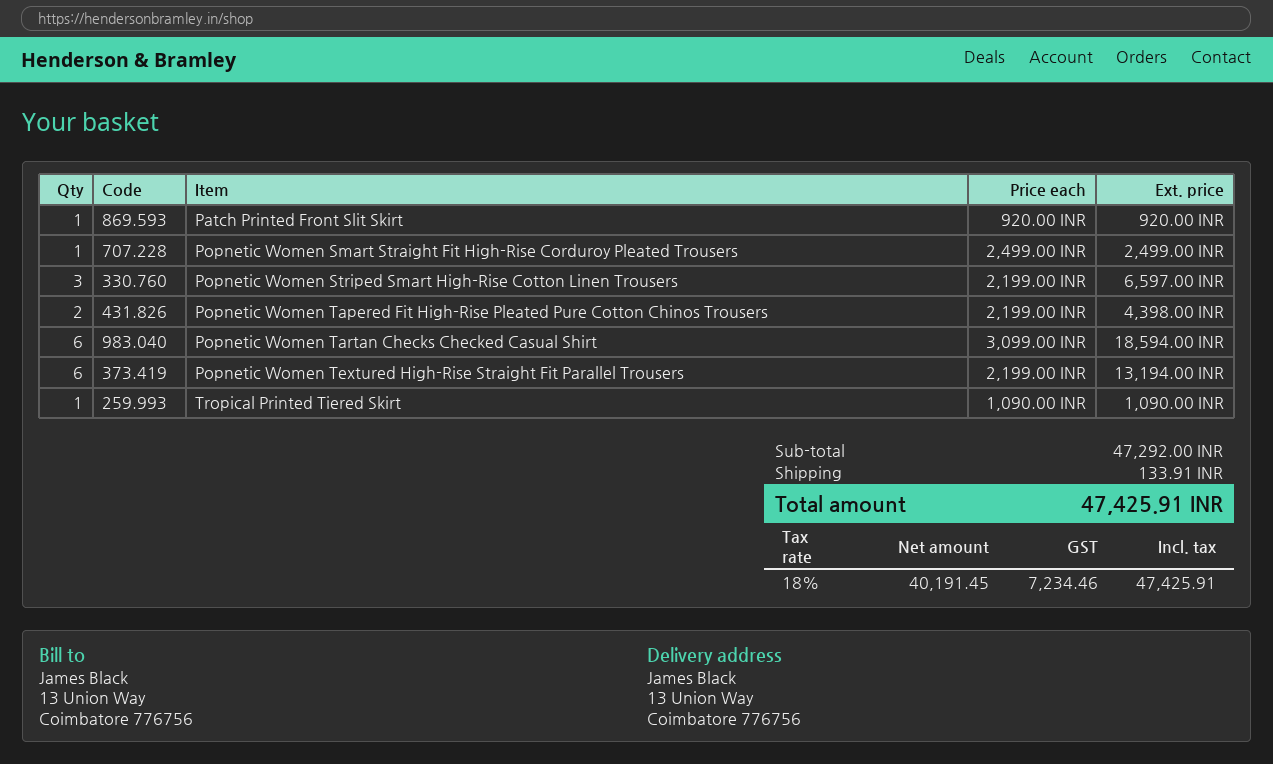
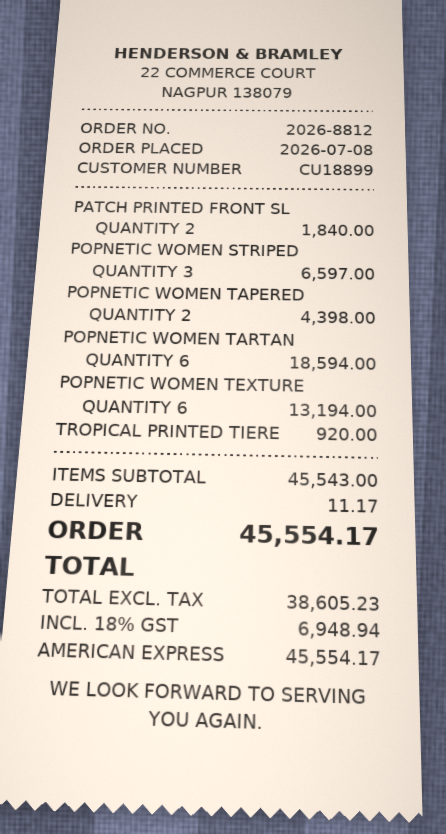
Patch Printed Front Slit Skirt: 1 for 920.00 -> 2 for 1840.00
Popnetic Women Smart Straight Fit High-Rise Corduroy Pleated Trousers: 1 for 2499.00 -> none
Tropical Printed Tiered Skirt: 1 for 1090.00 -> 1 for 920.00
subtotal: 47292.00 -> 45543.00
shipping: 133.91 -> 11.17
net: 40191.45 -> 38605.23
tax: 18% = 7234.46 -> 18% = 6948.94
total: 47425.91 -> 45554.17

